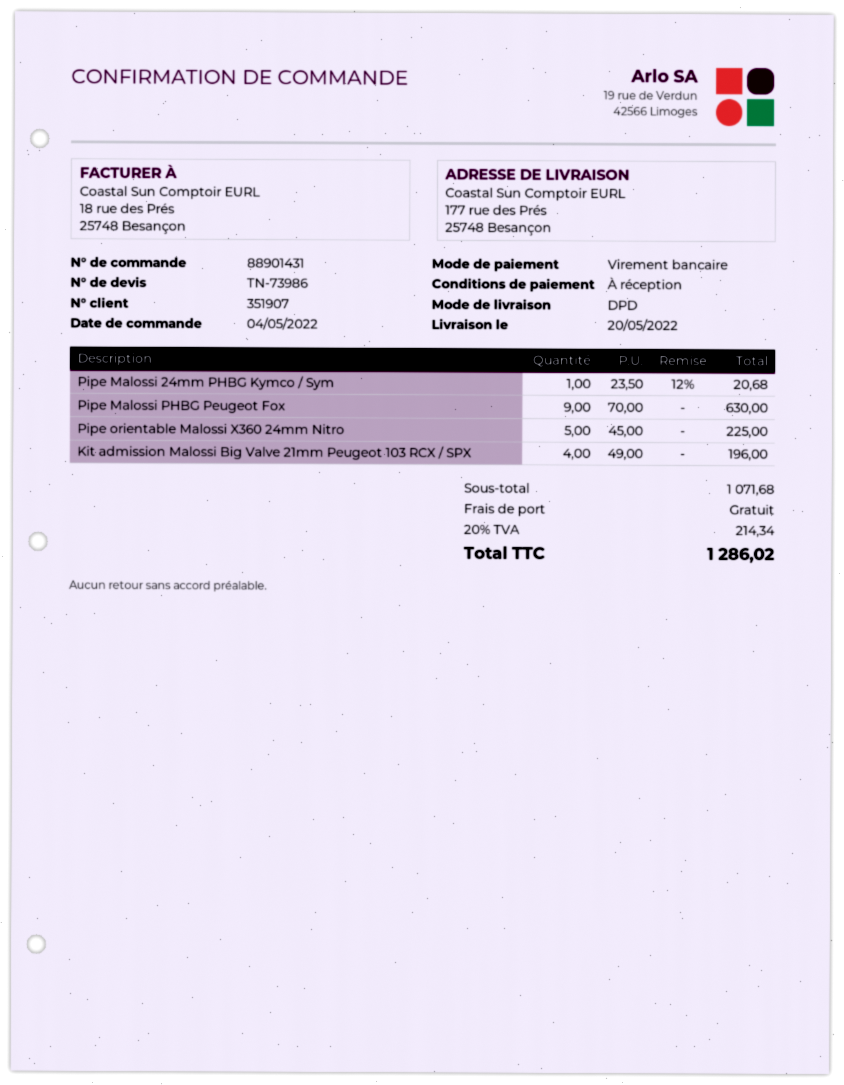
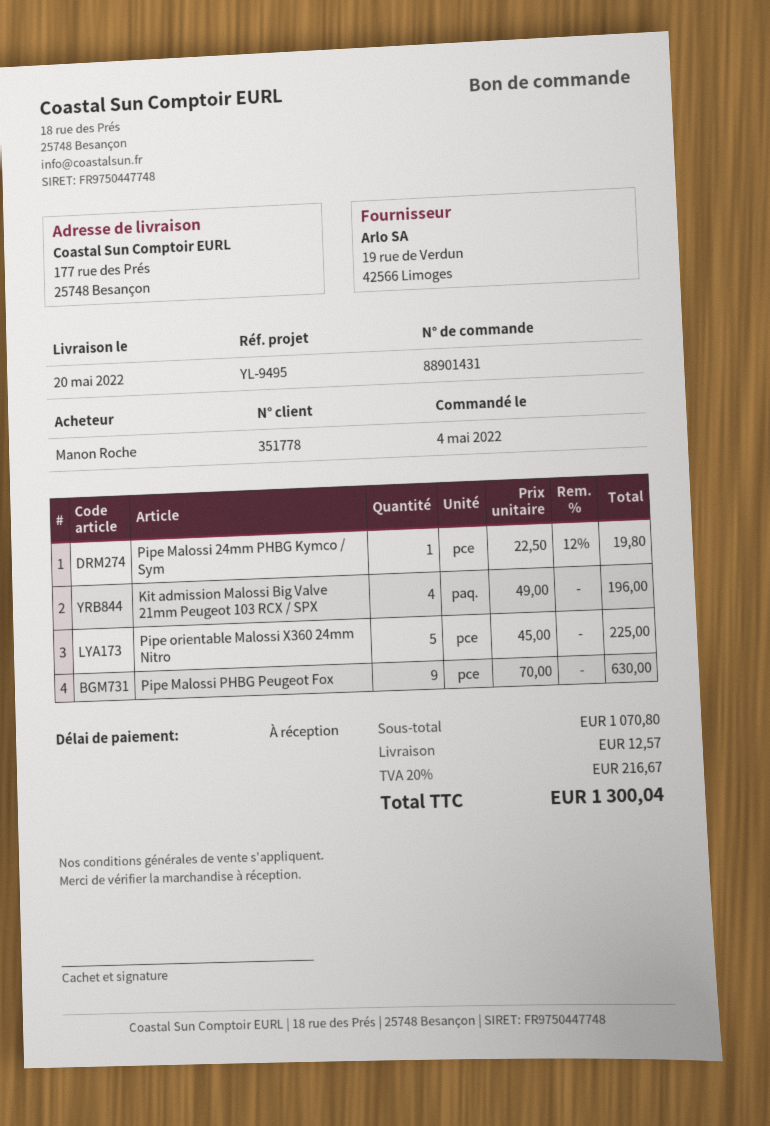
customer number: 351907 -> 351778
Pipe Malossi 24mm PHBG Kymco / Sym: 1 x 23.50 - 12% = 20.68 -> 1 x 22.50 - 12% = 19.80
subtotal: 1071.68 -> 1070.80
shipping: 0.00 -> 12.57
tax: 20% = 214.34 -> 20% = 216.67
total: 1286.02 -> 1300.04

